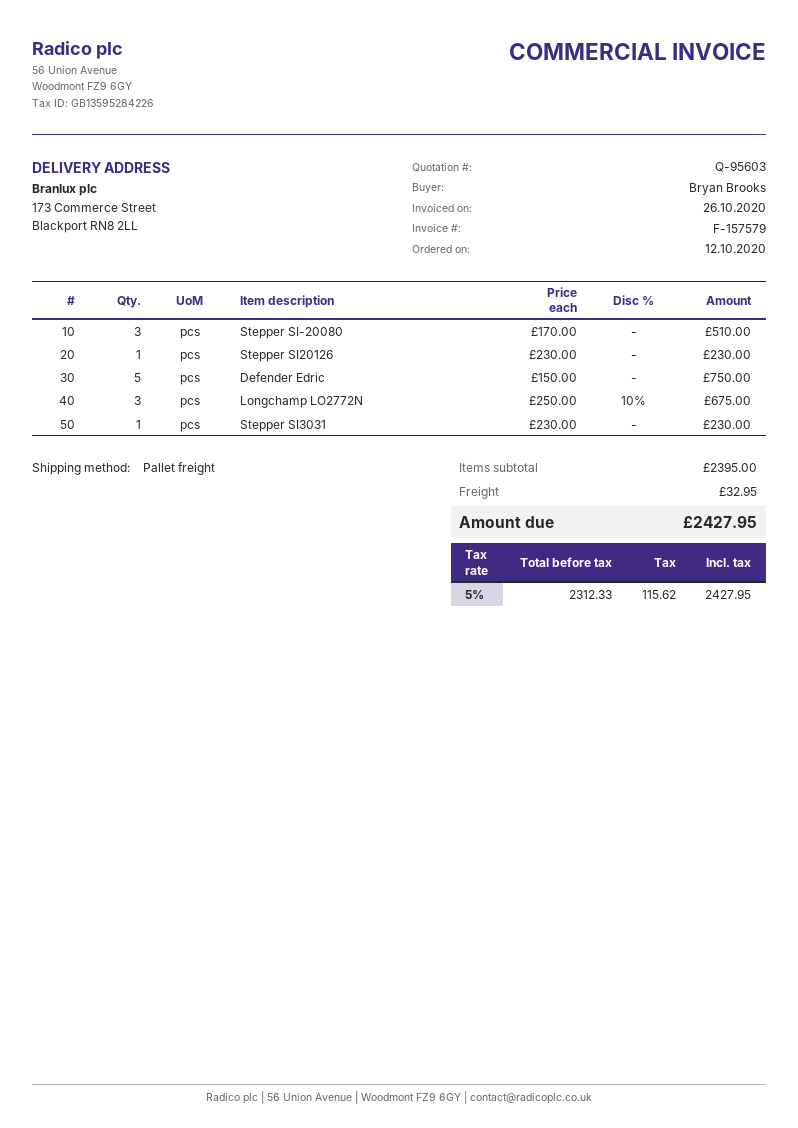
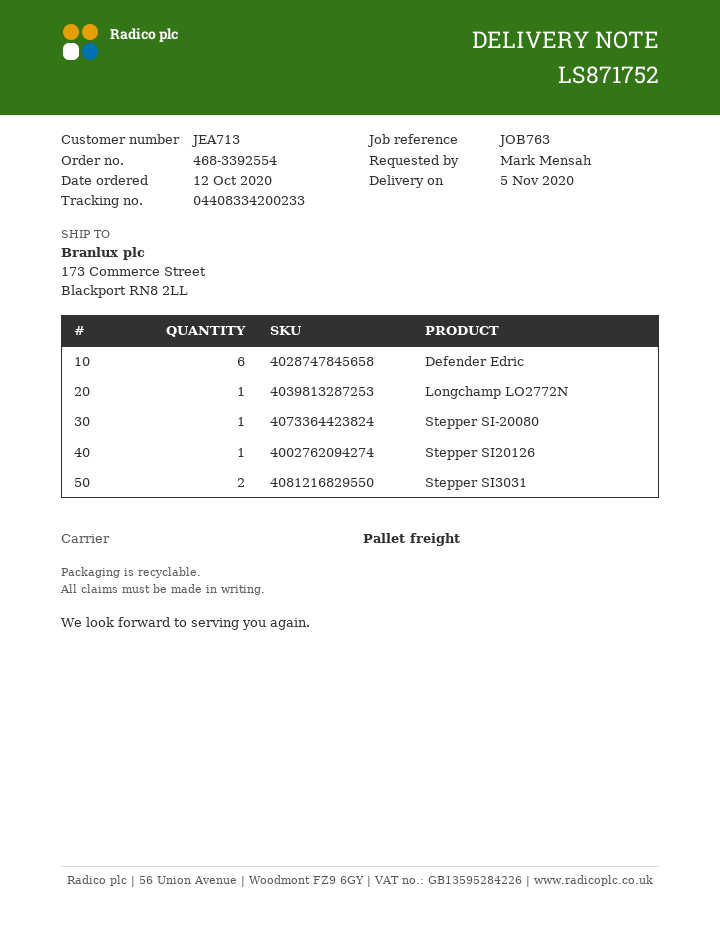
ordered by: Bryan Brooks -> Mark Mensah
Stepper SI-20080: 3 -> 1
Defender Edric: 5 -> 6
Longchamp LO2772N: 3 -> 1
Stepper SI3031: 1 -> 2

